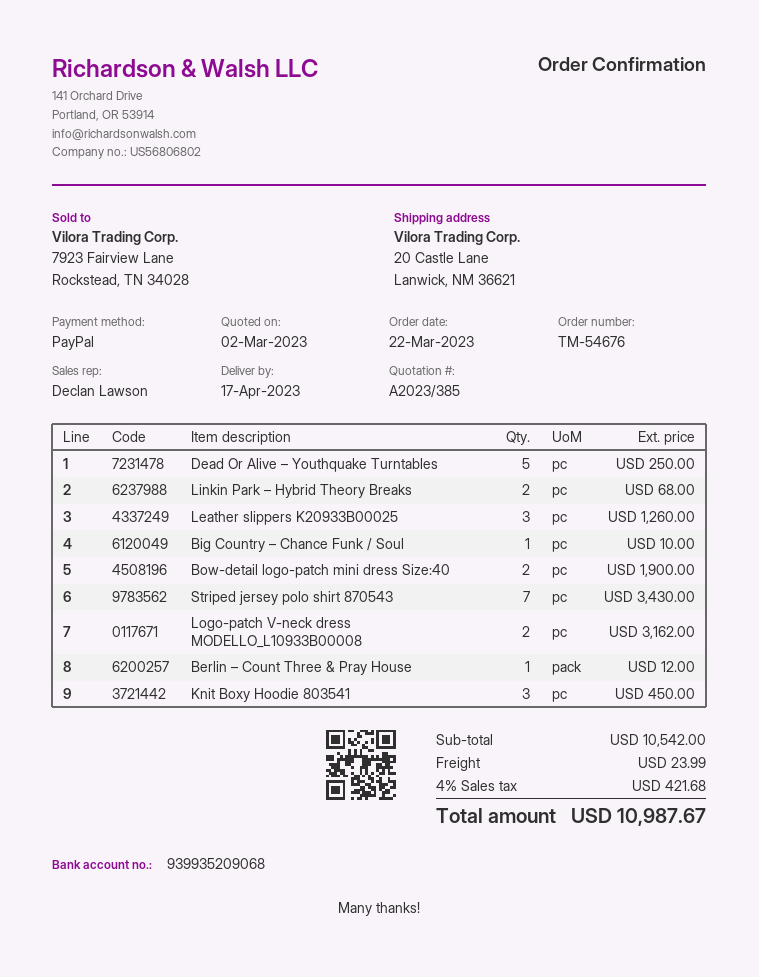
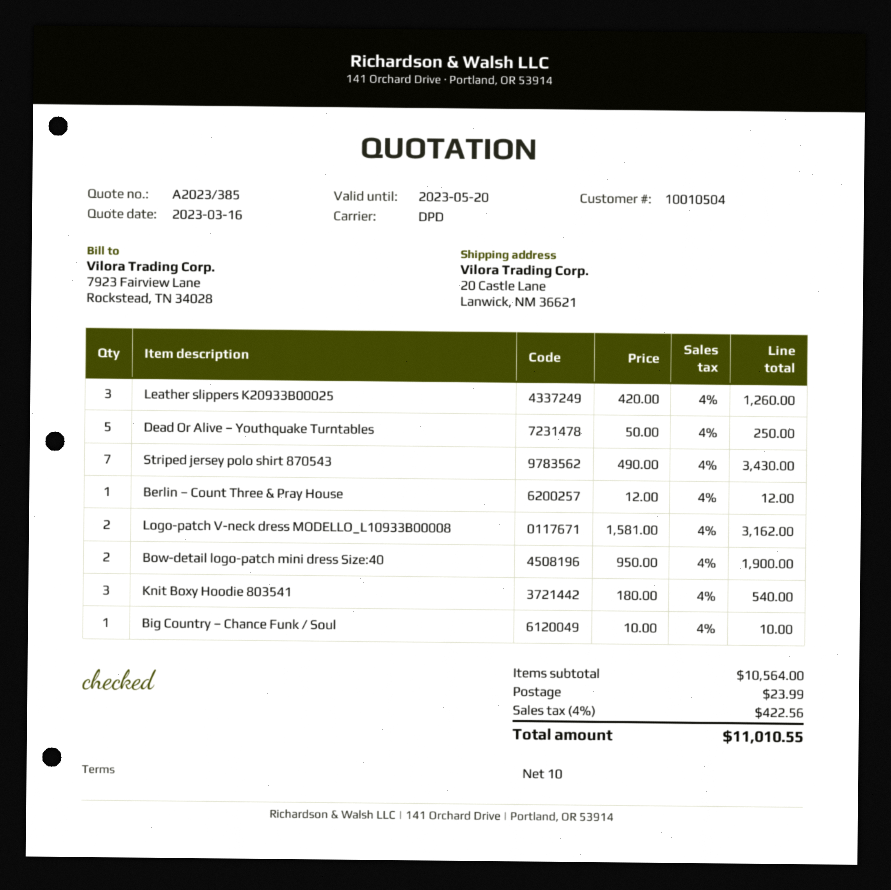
quote date: 2023-03-02 -> 2023-03-16
Linkin Park – Hybrid Theory Breaks: 2 for 68.00 -> none
Knit Boxy Hoodie 803541: 3 for 450.00 -> 3 for 540.00
subtotal: 10542.00 -> 10564.00
tax: 4% = 421.68 -> 4% = 422.56
total: 10987.67 -> 11010.55

